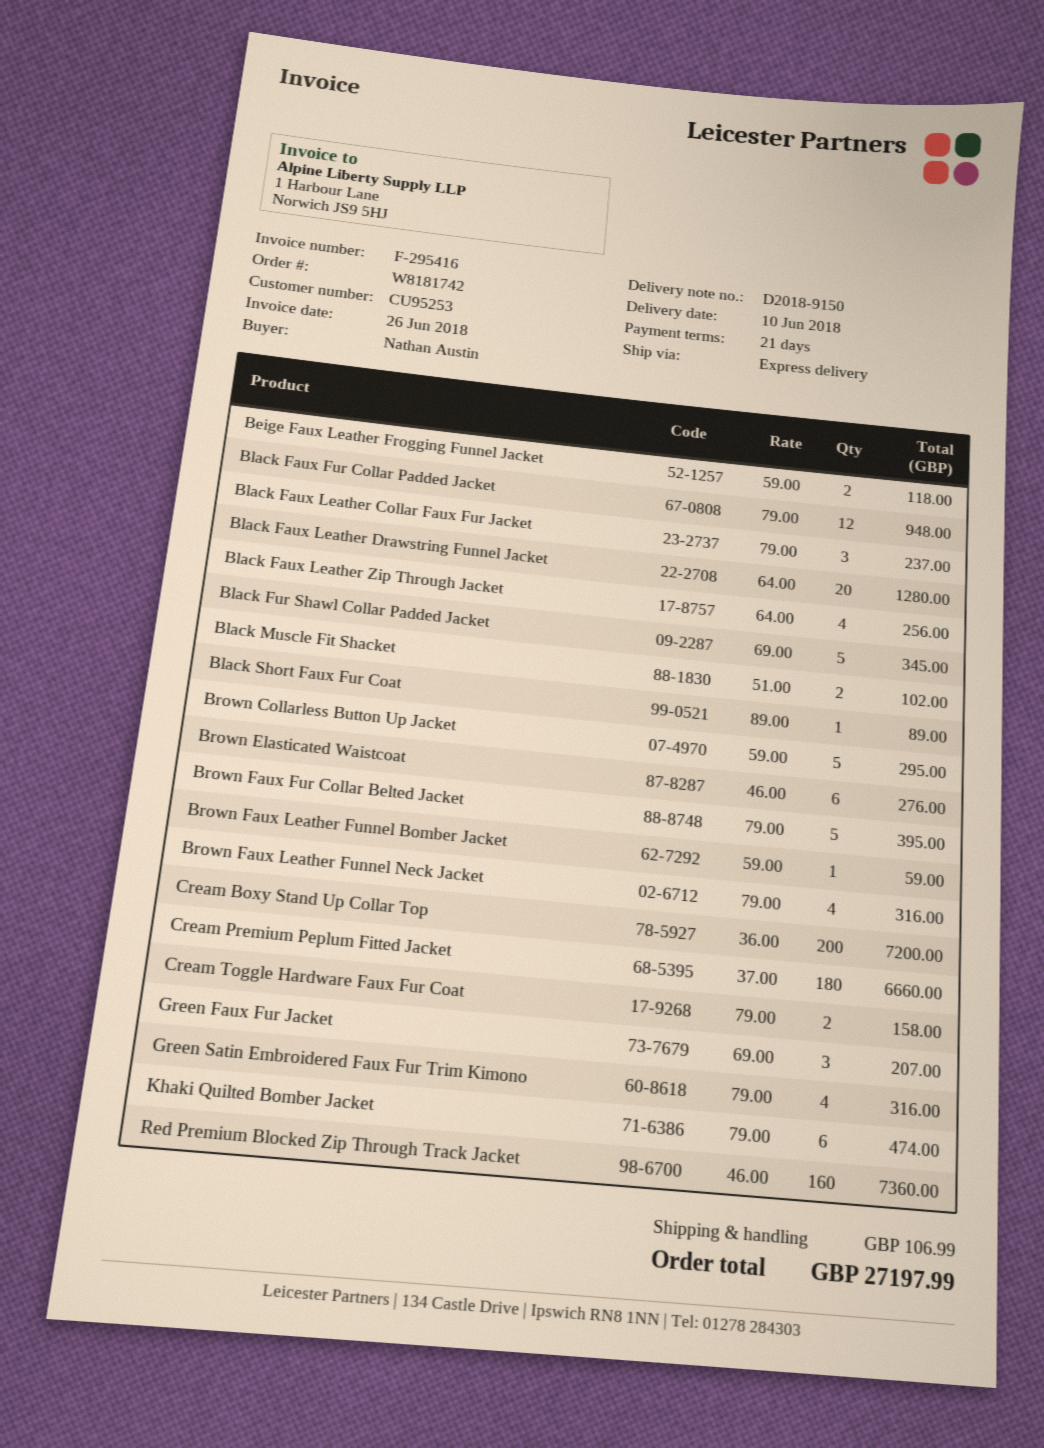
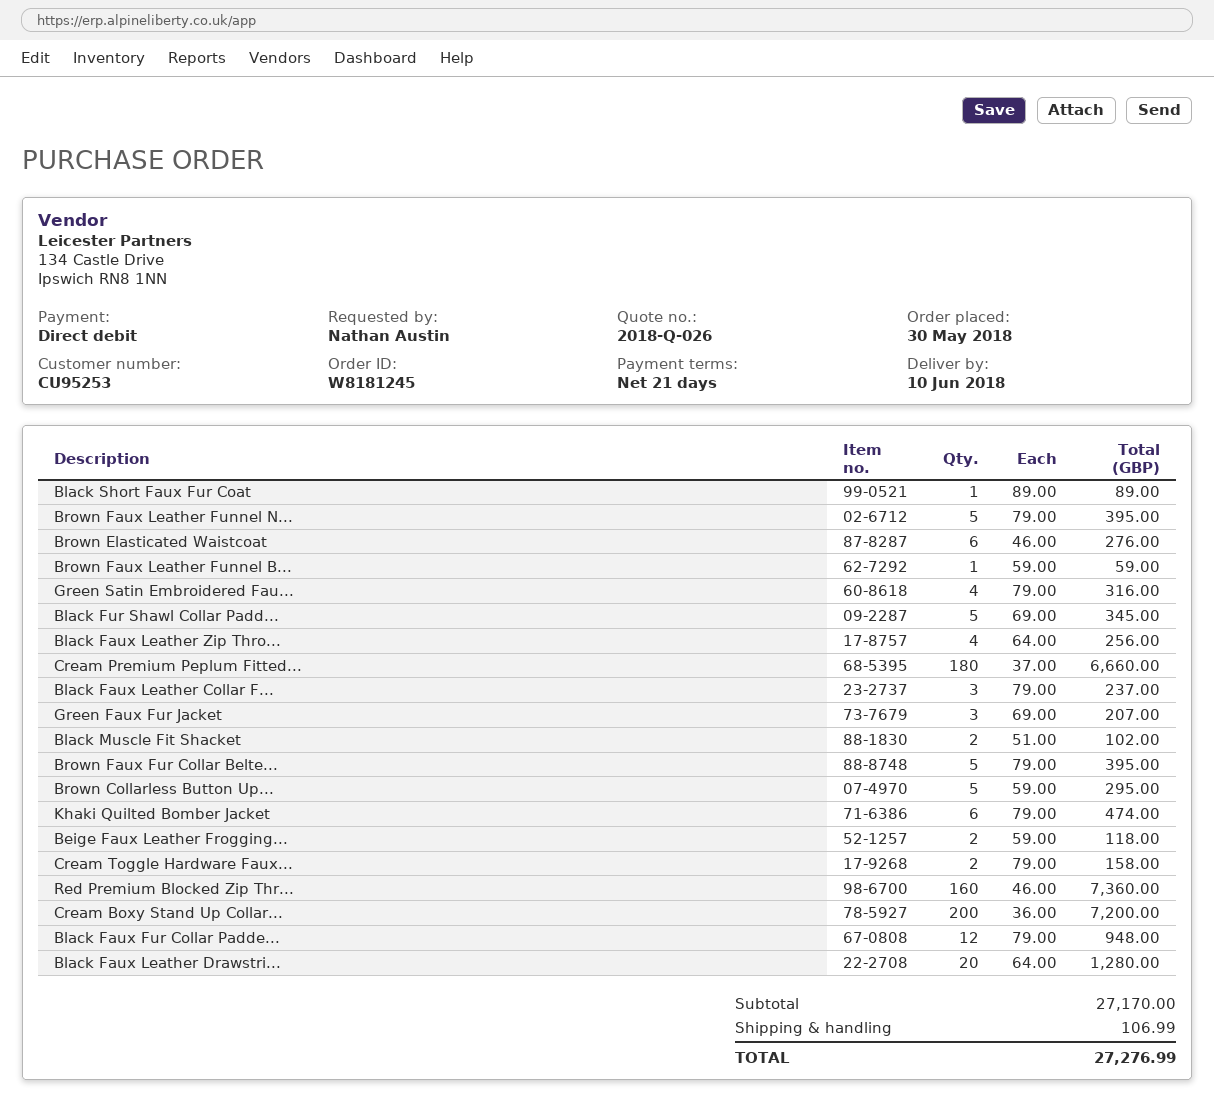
order number: W8181742 -> W8181245
Brown Faux Leather Funnel Neck Jacket: 4 x 79.00 = 316.00 -> 5 x 79.00 = 395.00
total: 27197.99 -> 27276.99

